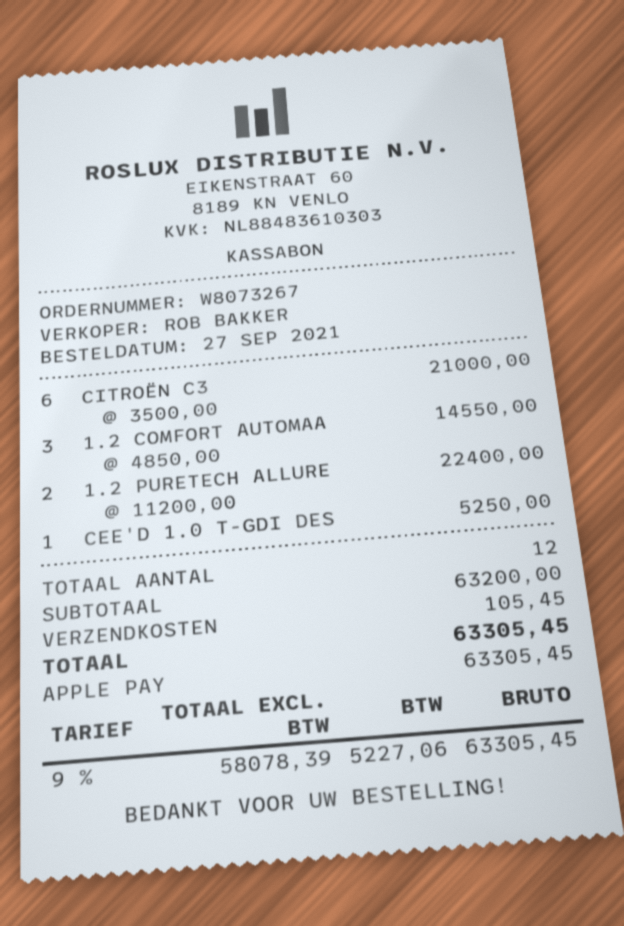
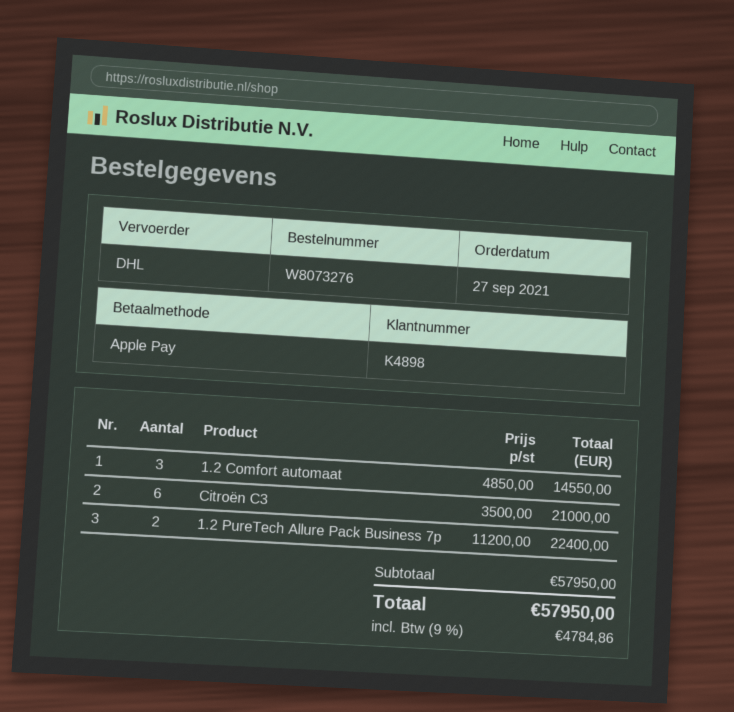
order number: W8073267 -> W8073276
CEE'D 1.0 T-GDI DES: 1 x 5250.00 = 5250.00 -> none
subtotal: 63200.00 -> 57950.00
shipping: 105.45 -> none
tax: 9% = 5227.06 -> 9% = 4784.86
total: 63305.45 -> 57950.00

